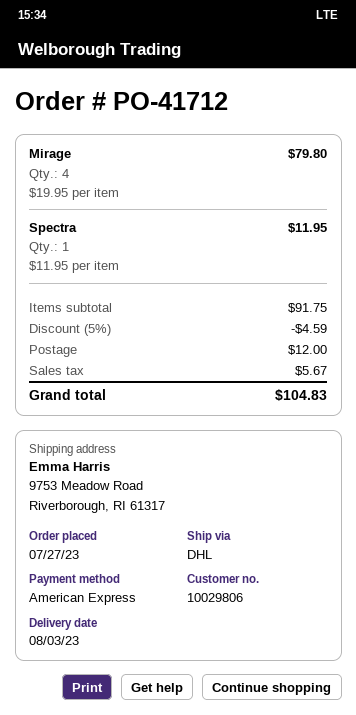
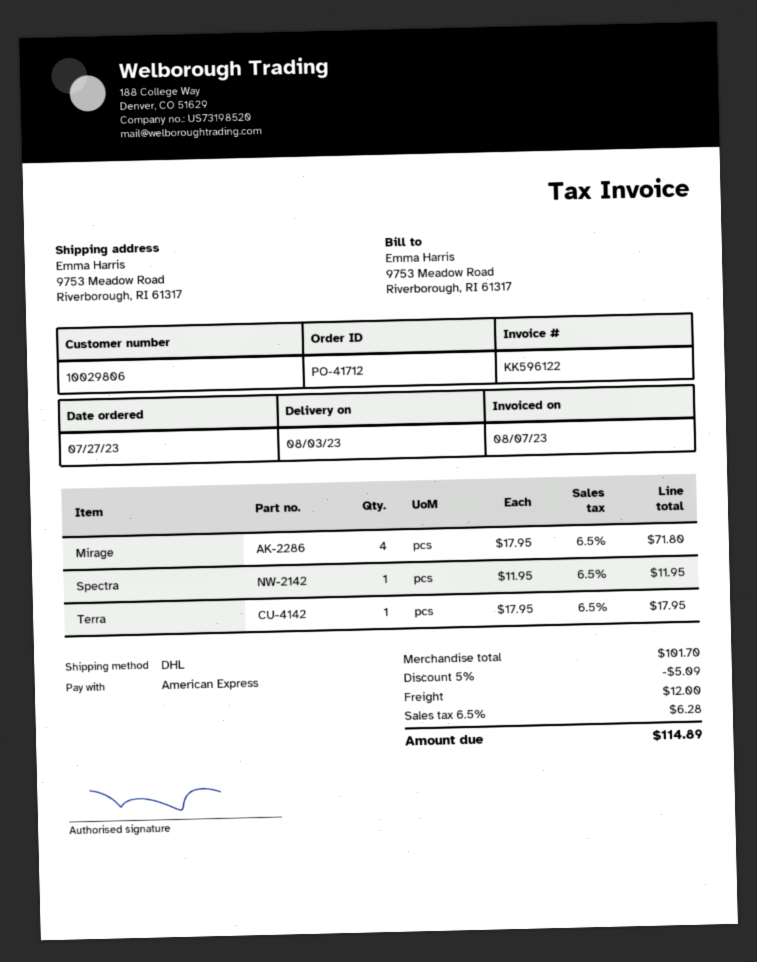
Mirage: 4 x 19.95 = 79.80 -> 4 x 17.95 = 71.80
Terra: none -> 1 x 17.95 = 17.95
subtotal: 91.75 -> 101.70
discount: 5% = 4.59 -> 5% = 5.09
tax: 5.67 -> 6.28
total: 104.83 -> 114.89

